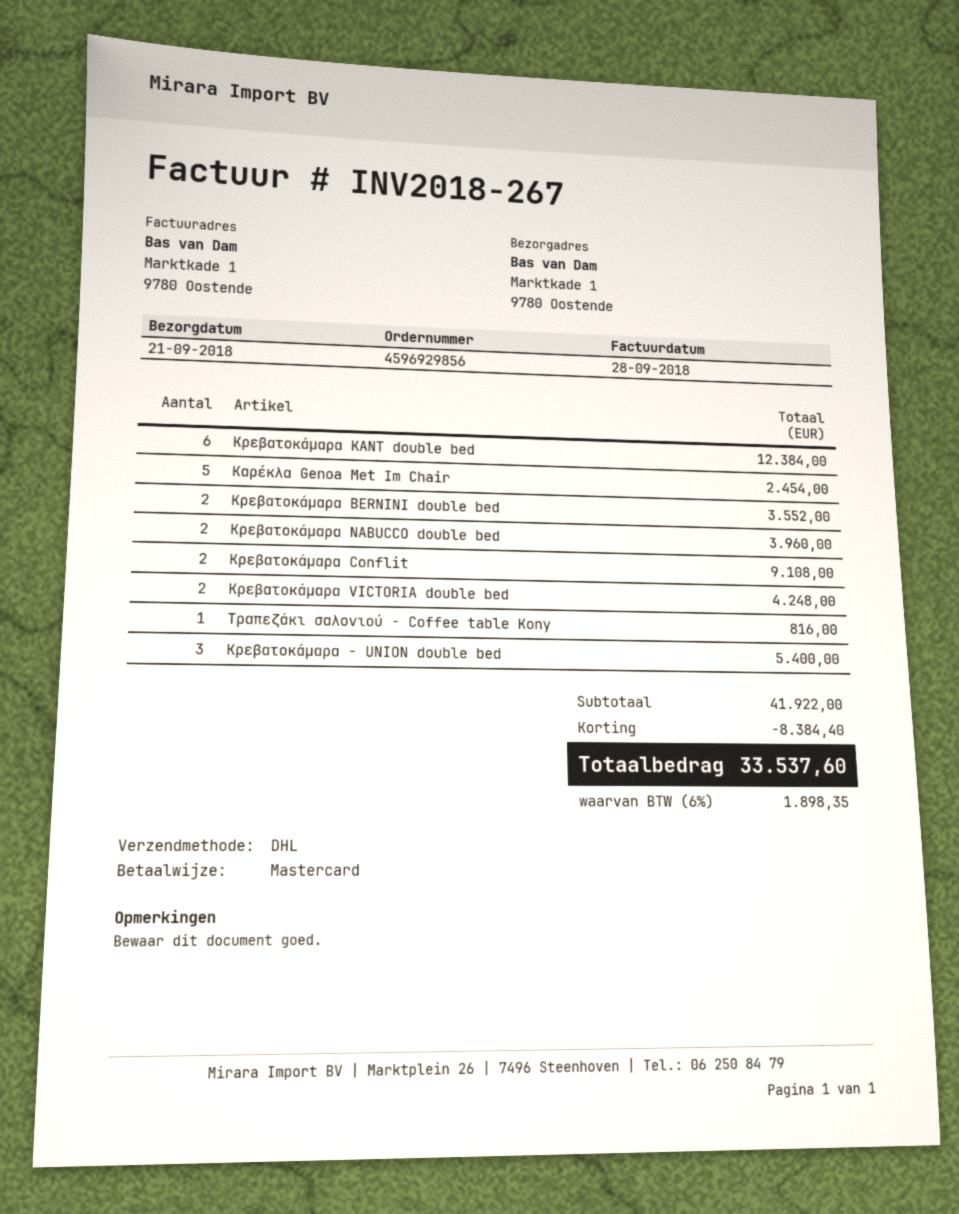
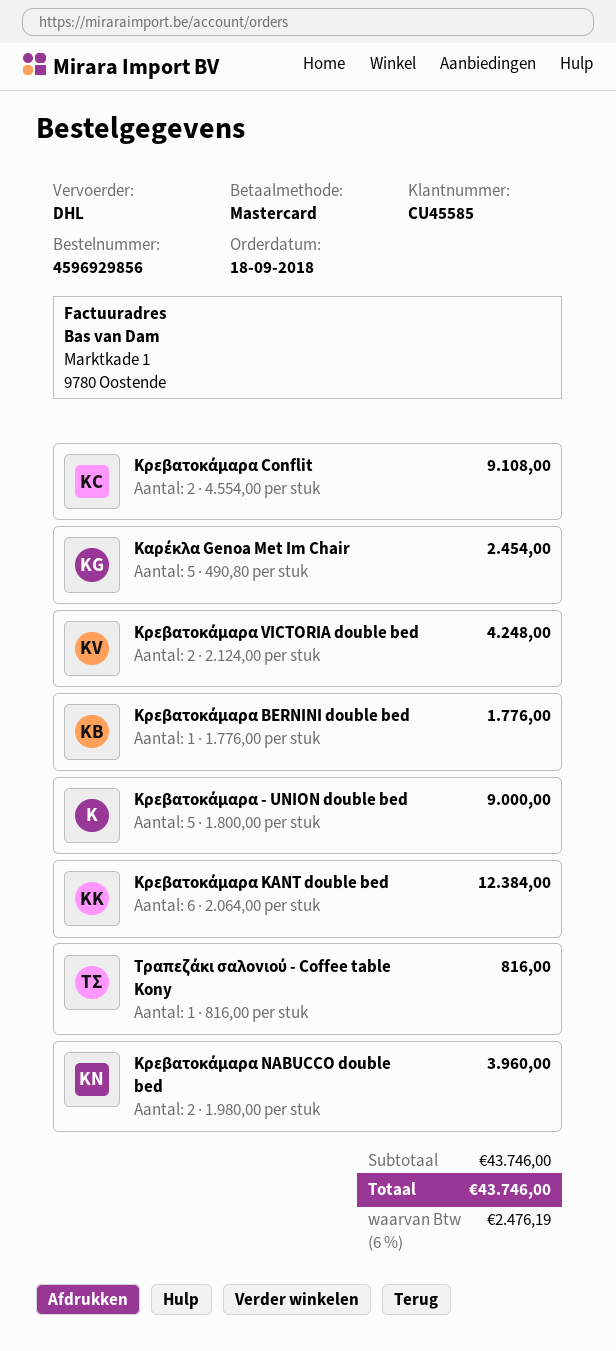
Κρεβατοκάμαρα BERNINI double bed: 2 for 3552.00 -> 1 for 1776.00
Κρεβατοκάμαρα - UNION double bed: 3 for 5400.00 -> 5 for 9000.00
subtotal: 41922.00 -> 43746.00
discount: 8384.40 -> none
tax: 6% = 1898.35 -> 6% = 2476.19
total: 33537.60 -> 43746.00

